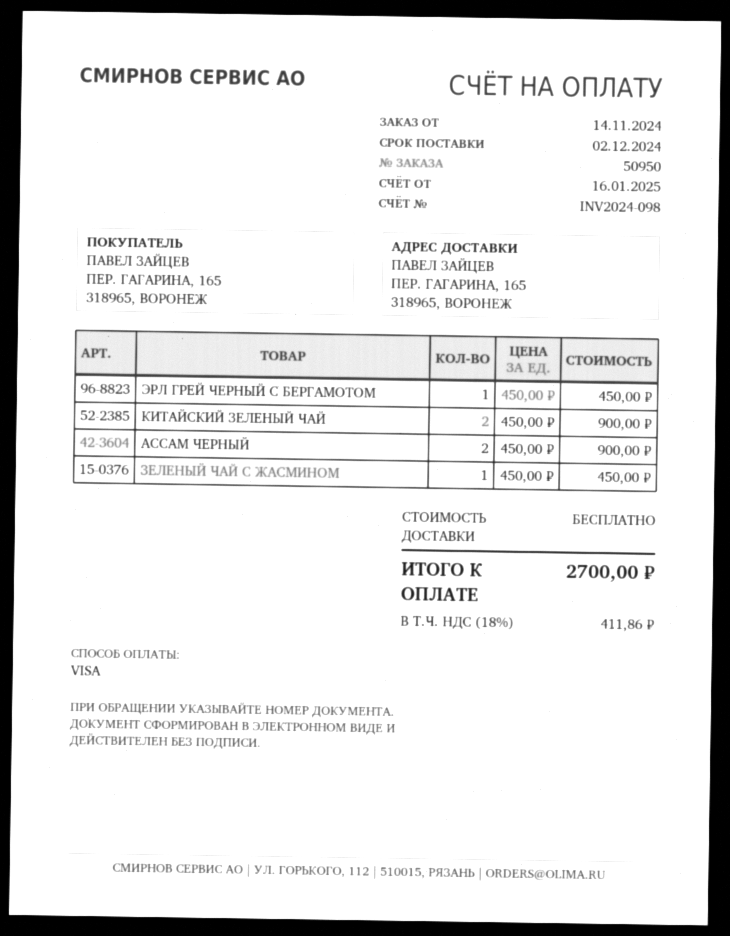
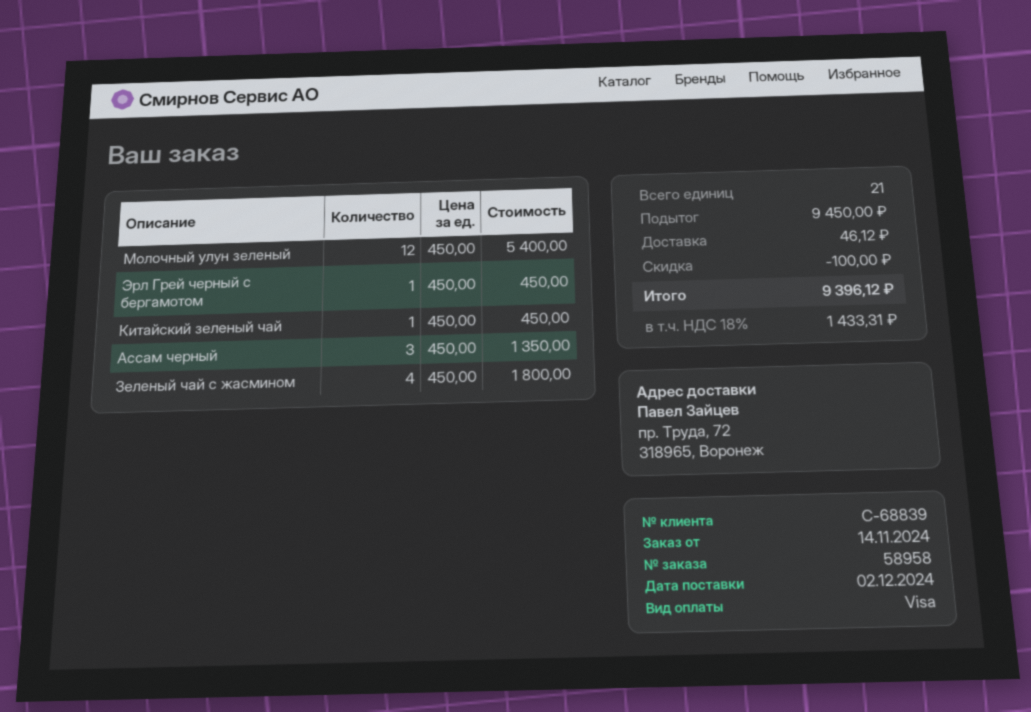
order number: 50950 -> 58958
ship to: ПЕР. ГАГАРИНА, 165, 318965, ВОРОНЕЖ -> пр. Труда, 72, 318965, Воронеж
КИТАЙСКИЙ ЗЕЛЕНЫЙ ЧАЙ: 2 x 450.00 = 900.00 -> 1 x 450.00 = 450.00
АССАМ ЧЕРНЫЙ: 2 x 450.00 = 900.00 -> 3 x 450.00 = 1350.00
ЗЕЛЕНЫЙ ЧАЙ С ЖАСМИНОМ: 1 x 450.00 = 450.00 -> 4 x 450.00 = 1800.00
Молочный улун зеленый: none -> 12 x 450.00 = 5400.00
discount: none -> 100.00
shipping: 0.00 -> 46.12
tax: 18% = 411.86 -> 18% = 1433.31
total: 2700.00 -> 9396.12

